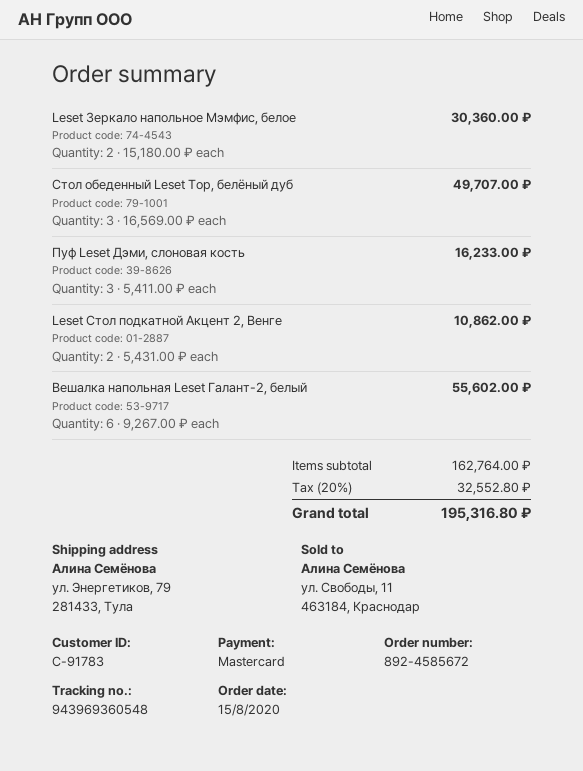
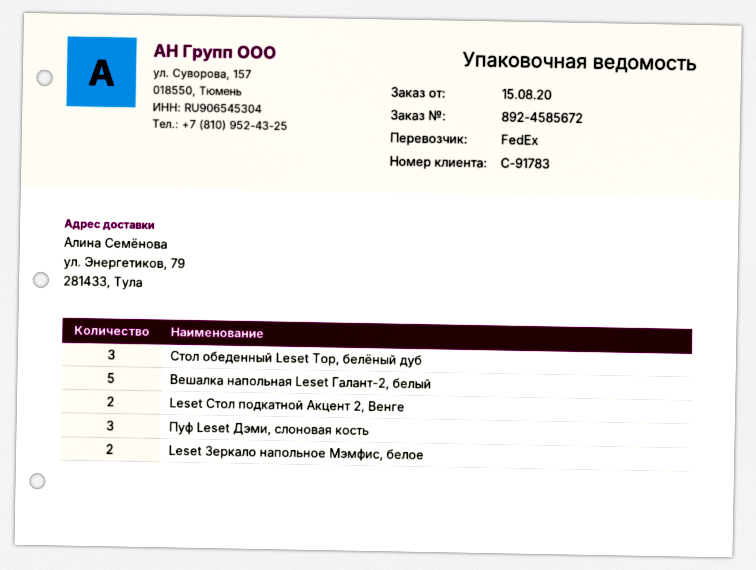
Вешалка напольная Leset Галант-2, белый: 6 -> 5

